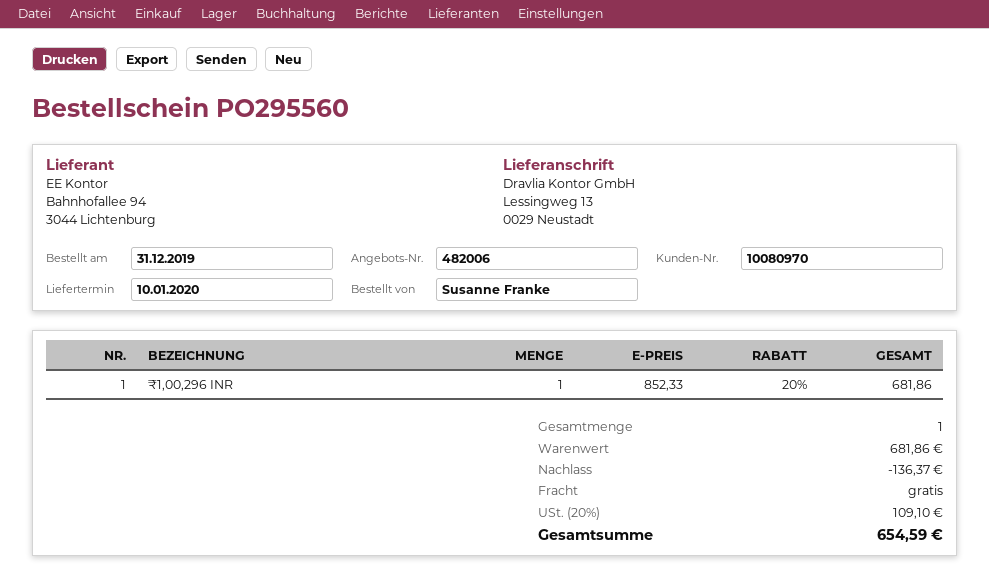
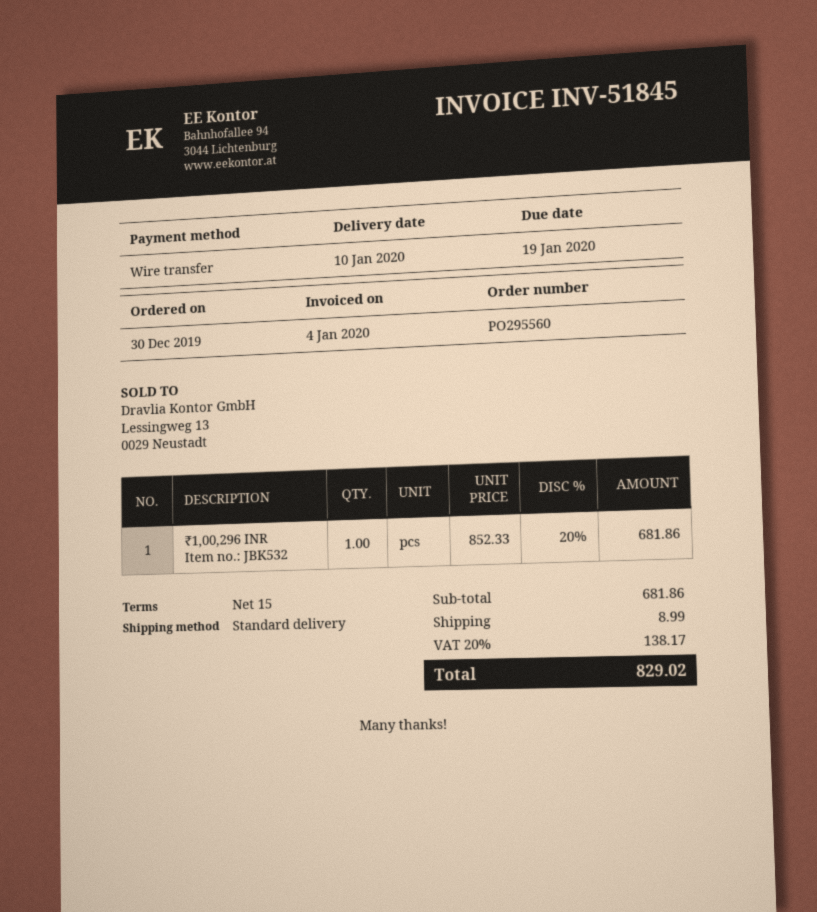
order date: 2019-12-31 -> 2019-12-30
discount: 136.37 -> none
shipping: 0.00 -> 8.99
tax: 20% = 109.10 -> 20% = 138.17
total: 654.59 -> 829.02

